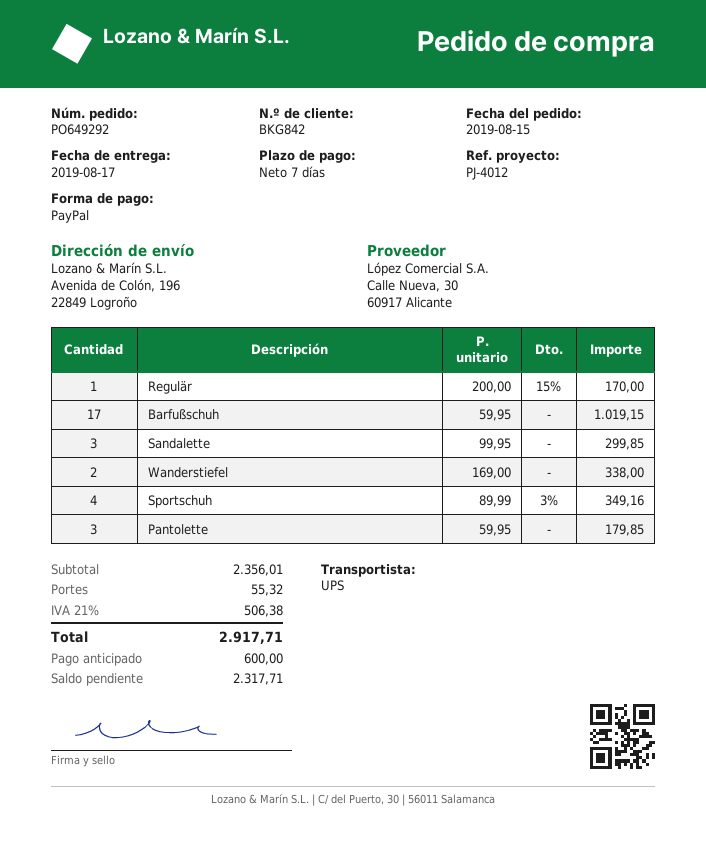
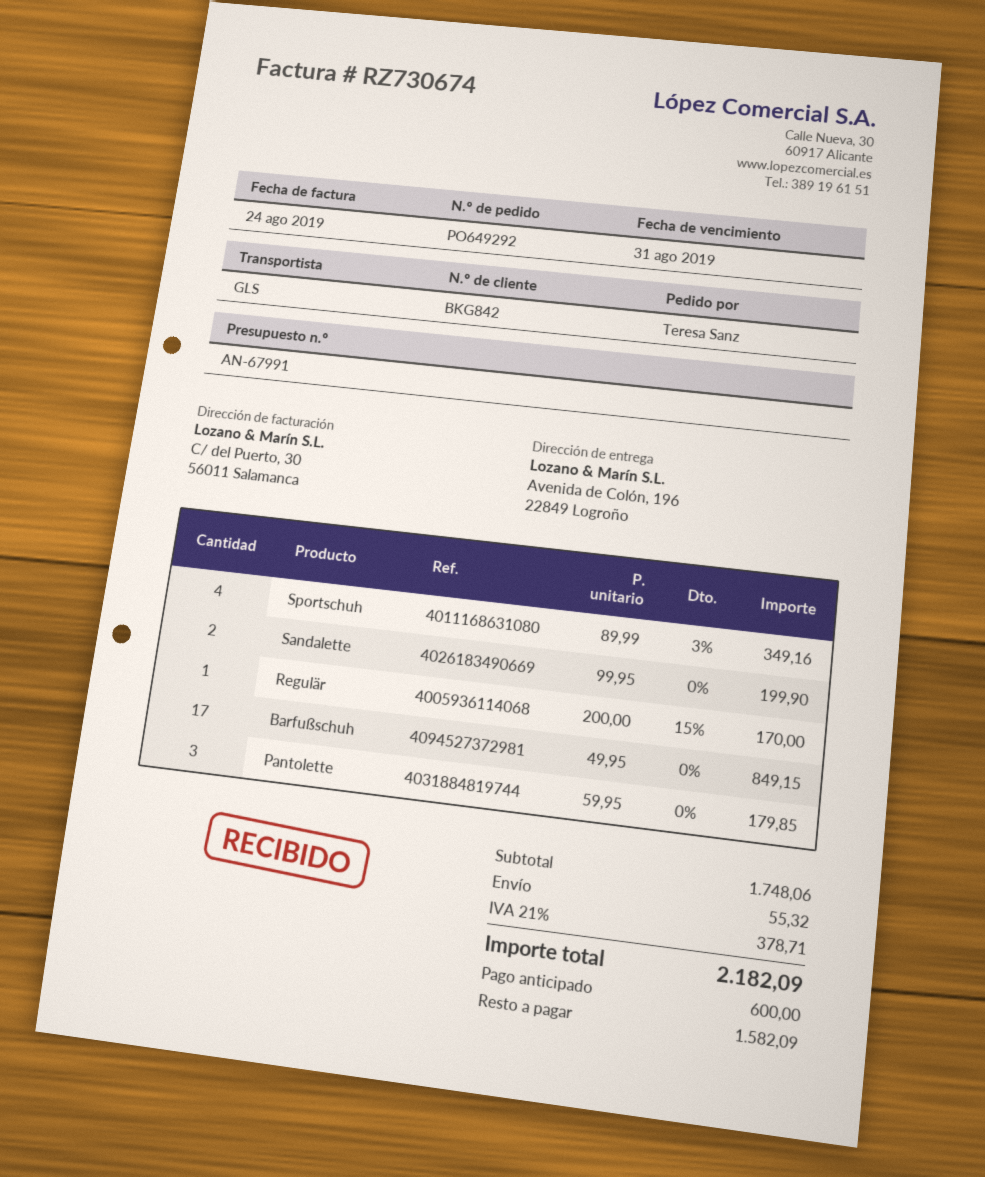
shipping method: UPS -> GLS
Barfußschuh: 17 x 59.95 = 1019.15 -> 17 x 49.95 = 849.15
Sandalette: 3 x 99.95 = 299.85 -> 2 x 99.95 = 199.90
Wanderstiefel: 2 x 169.00 = 338.00 -> none
subtotal: 2356.01 -> 1748.06
tax: 21% = 506.38 -> 21% = 378.71
total: 2917.71 -> 2182.09
balance: 2317.71 -> 1582.09

